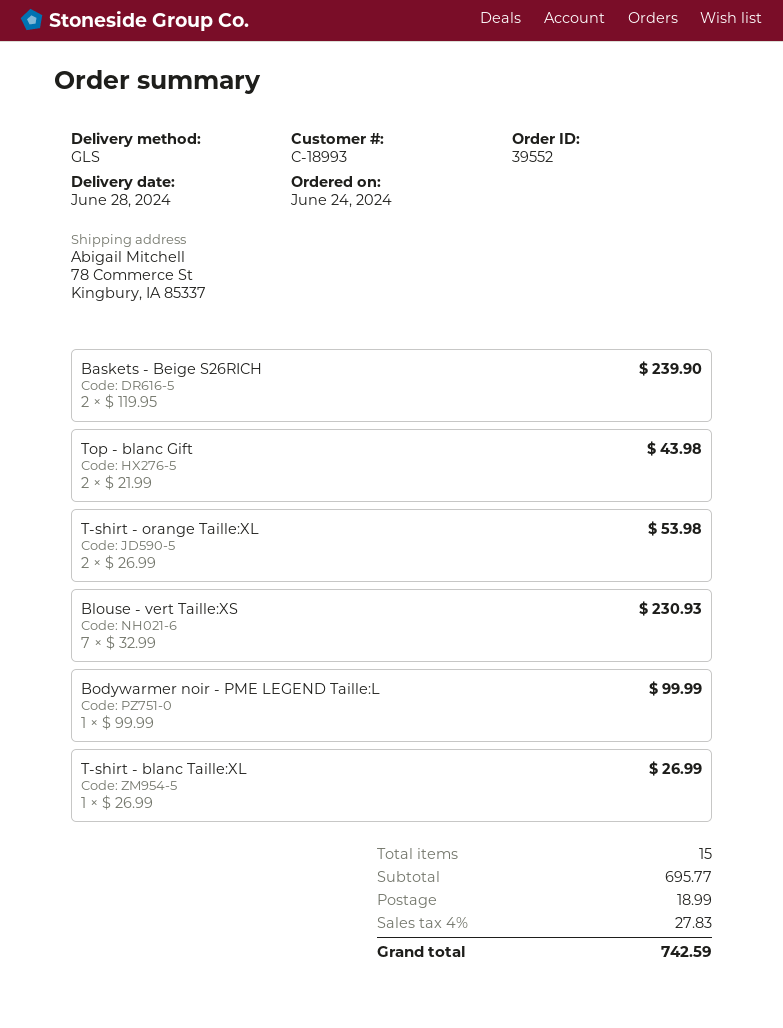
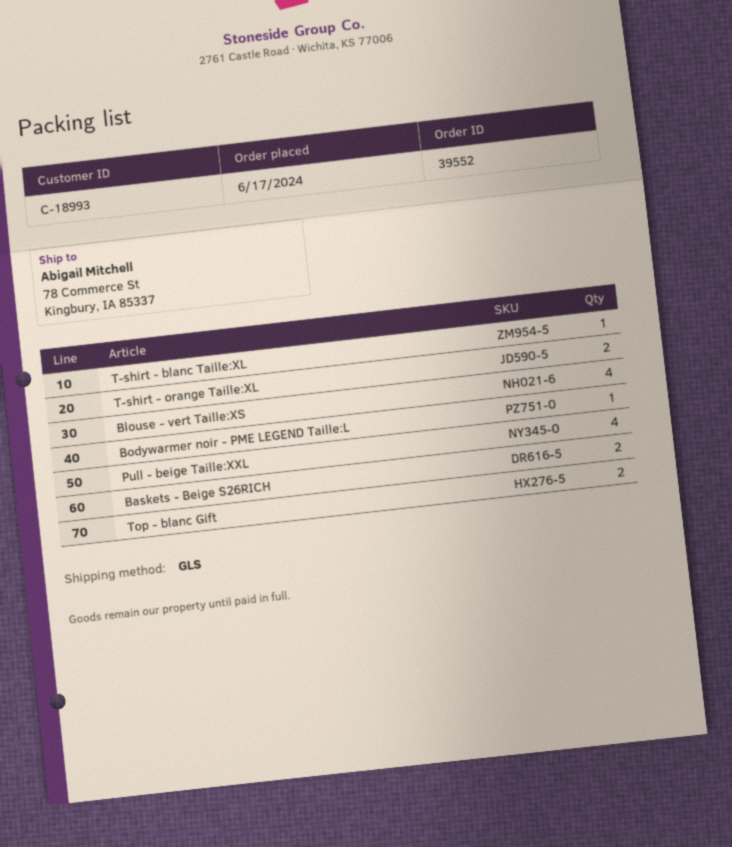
order date: 2024-06-24 -> 2024-06-17
Blouse - vert Taille:XS: 7 -> 4
Pull - beige Taille:XXL: none -> 4

